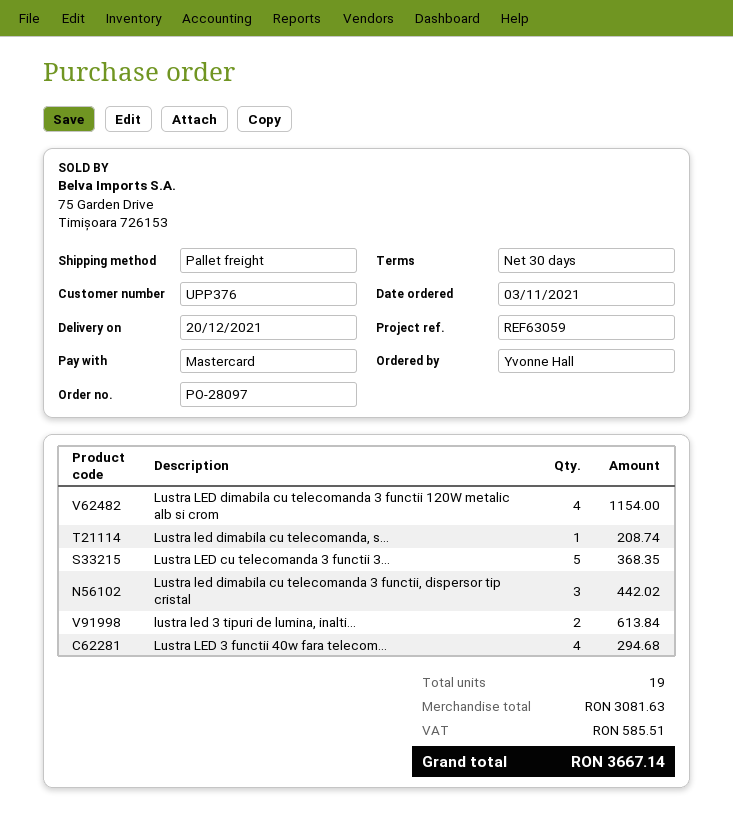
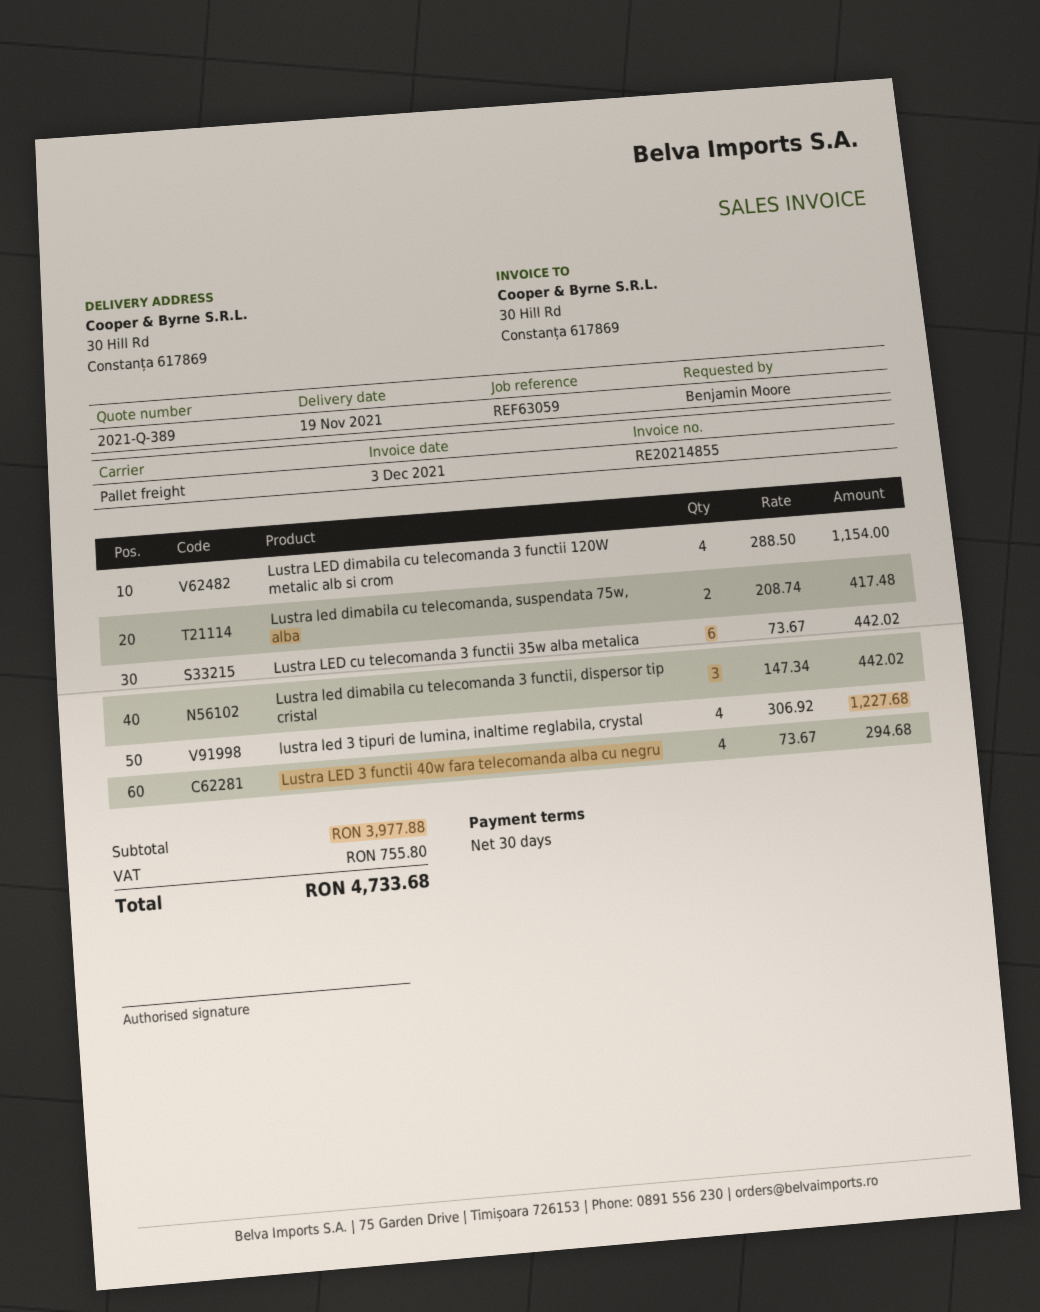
delivery date: 2021-12-20 -> 2021-11-19
ordered by: Yvonne Hall -> Benjamin Moore
Lustra led dimabila cu telecomanda, s...: 1 for 208.74 -> 2 for 417.48
Lustra LED cu telecomanda 3 functii 3...: 5 for 368.35 -> 6 for 442.02
lustra led 3 tipuri de lumina, inalti...: 2 for 613.84 -> 4 for 1227.68
subtotal: 3081.63 -> 3977.88
tax: 585.51 -> 755.80
total: 3667.14 -> 4733.68

